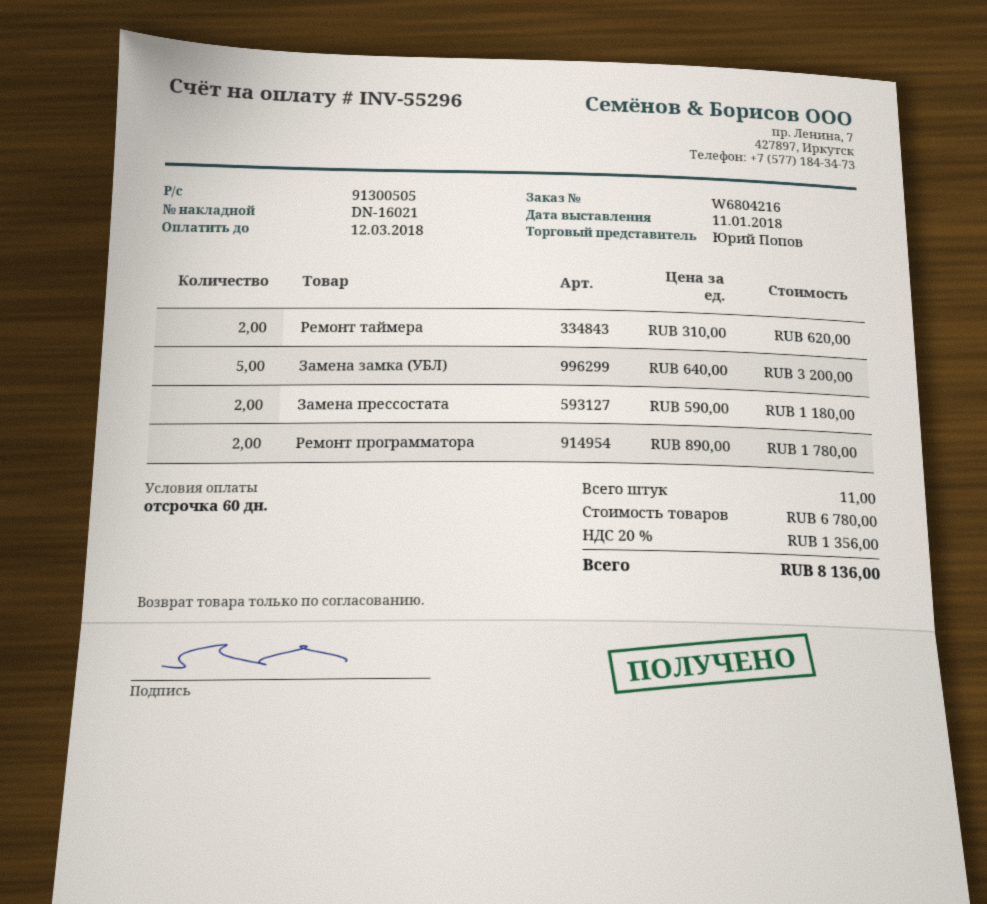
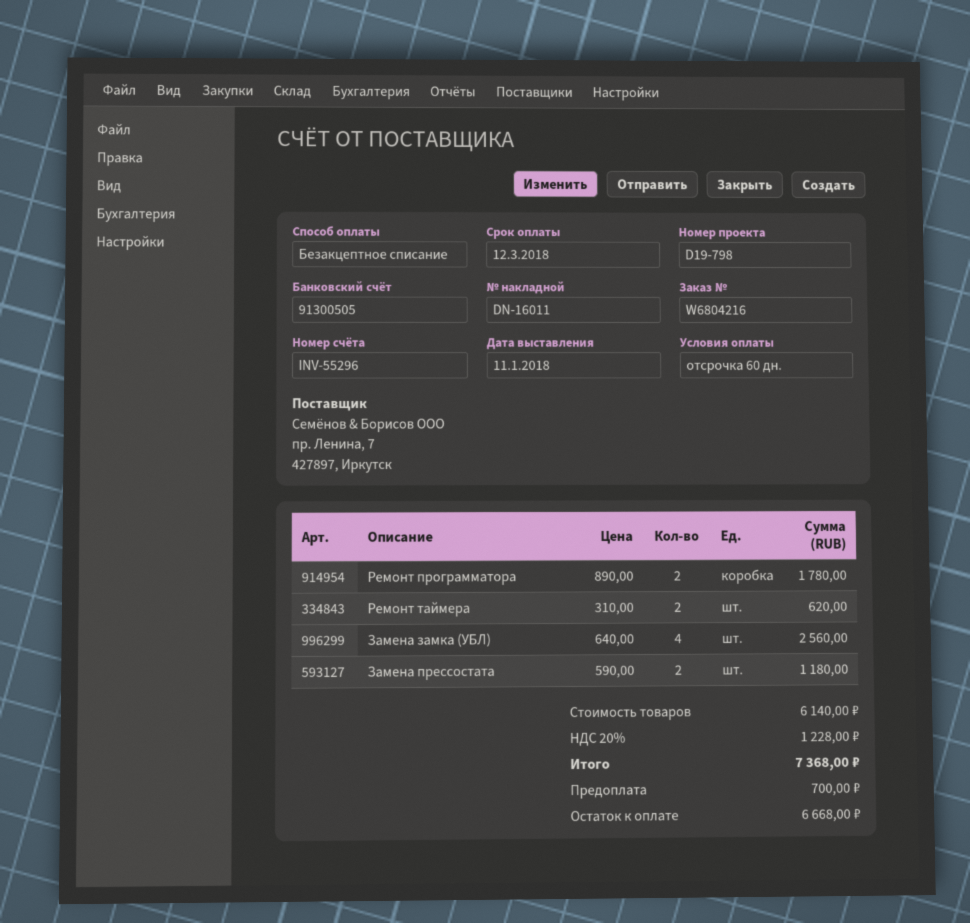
delivery note number: DN-16021 -> DN-16011
Замена замка (УБЛ): 5 x 640.00 = 3200.00 -> 4 x 640.00 = 2560.00
subtotal: 6780.00 -> 6140.00
tax: 20% = 1356.00 -> 20% = 1228.00
total: 8136.00 -> 7368.00

